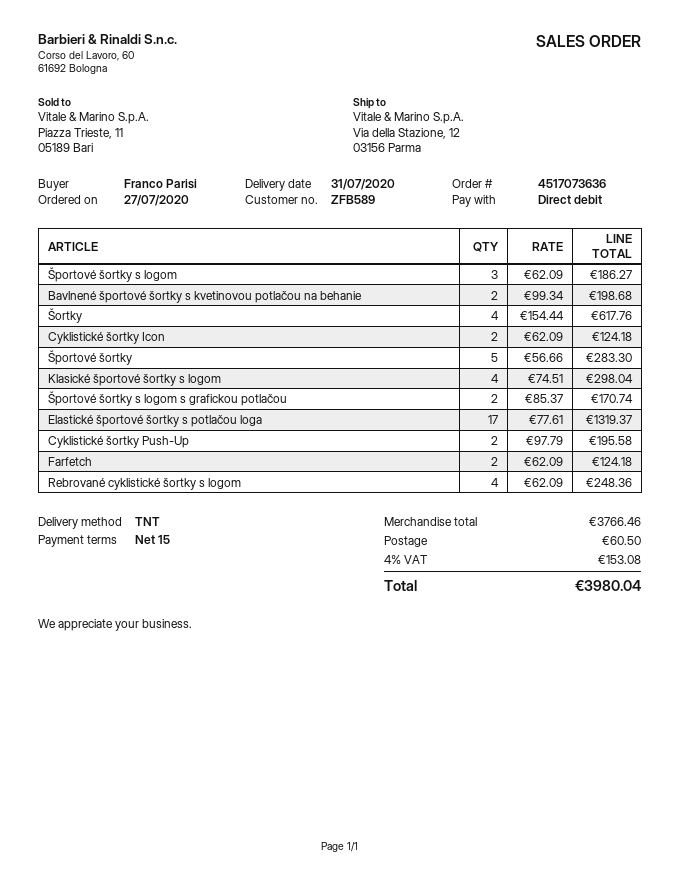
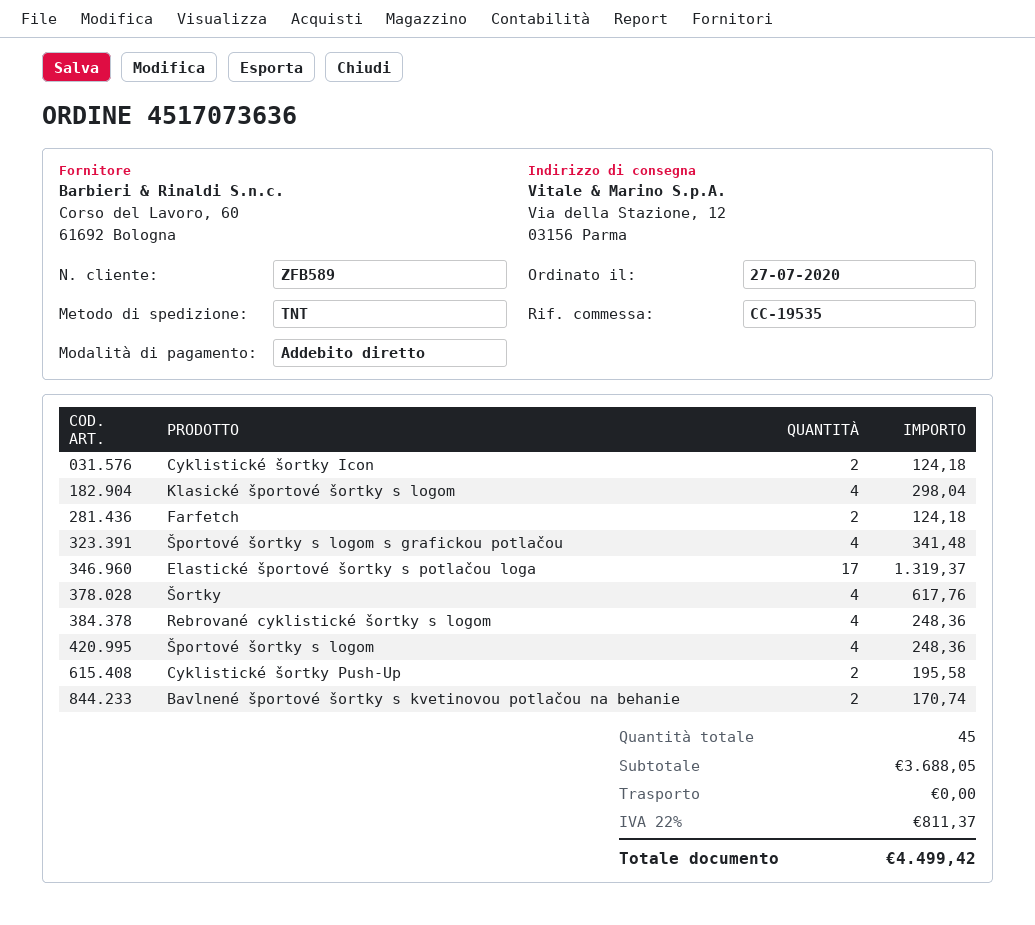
Športové šortky s logom: 3 for 186.27 -> 4 for 248.36
Bavlnené športové šortky s kvetinovou potlačou na behanie: 2 for 198.68 -> 2 for 170.74
Športové šortky: 5 for 283.30 -> none
Športové šortky s logom s grafickou potlačou: 2 for 170.74 -> 4 for 341.48
subtotal: 3766.46 -> 3688.05
shipping: 60.50 -> 0.00
tax: 4% = 153.08 -> 22% = 811.37
total: 3980.04 -> 4499.42

